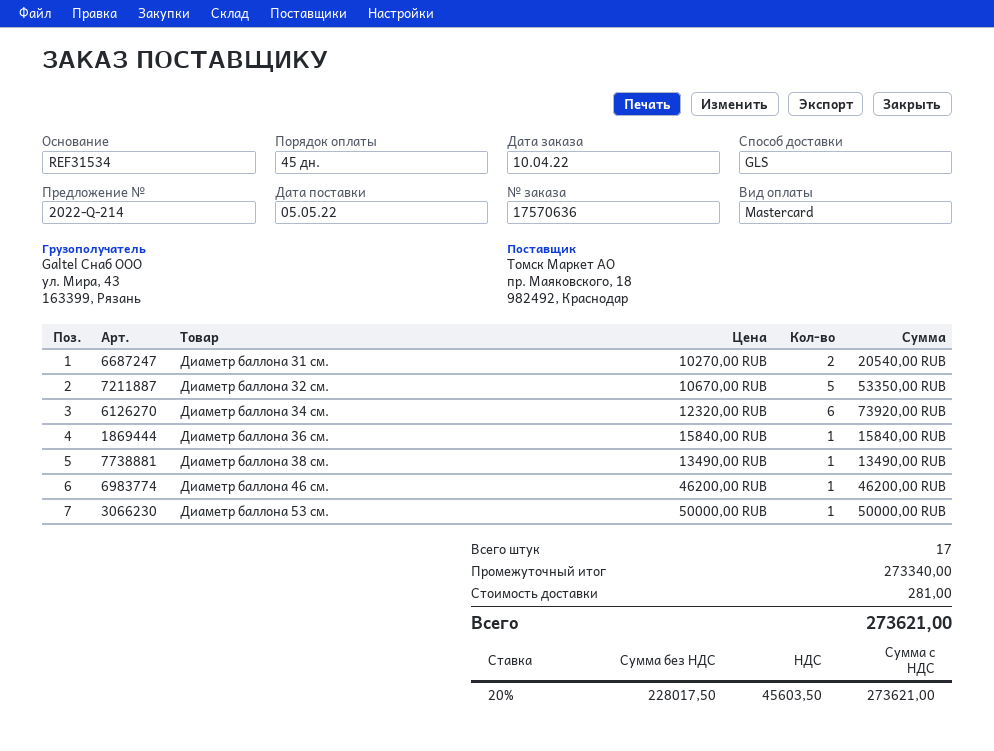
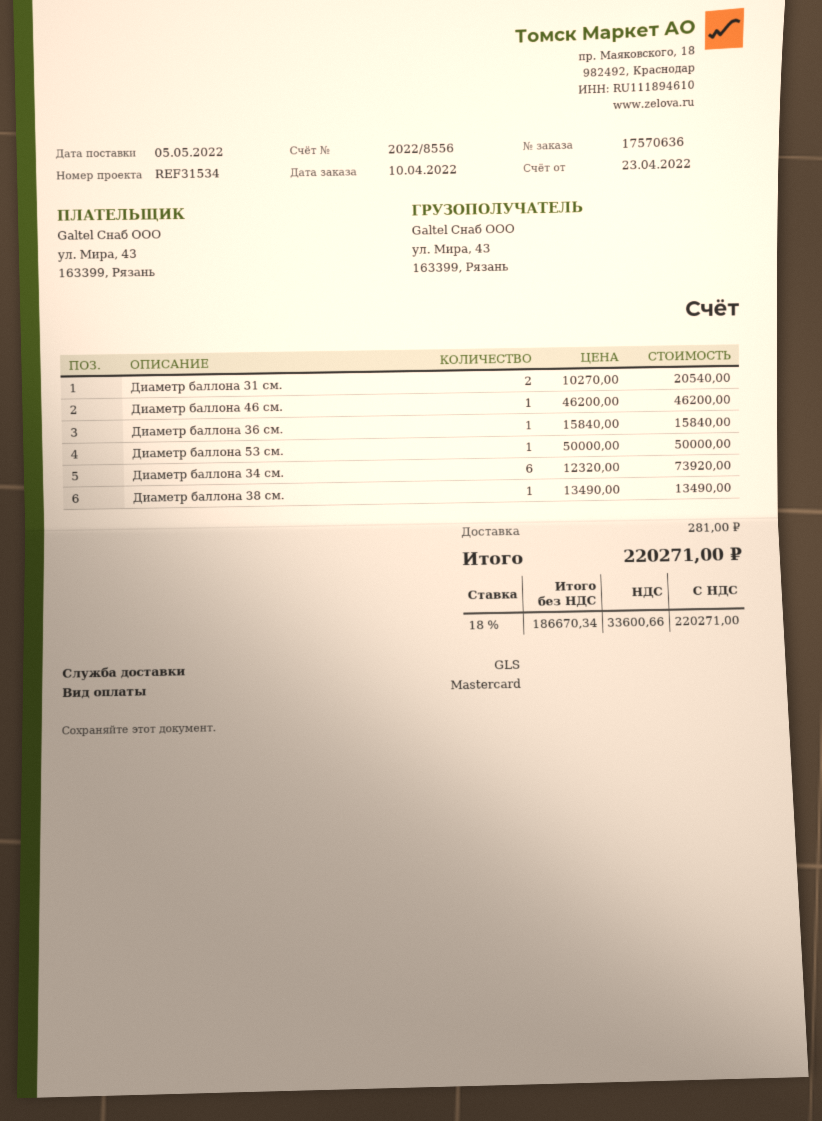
Диаметр баллона 32 см.: 5 x 10670.00 = 53350.00 -> none
net: 228017.50 -> 186670.34
tax: 20% = 45603.50 -> 18% = 33600.66
total: 273621.00 -> 220271.00

